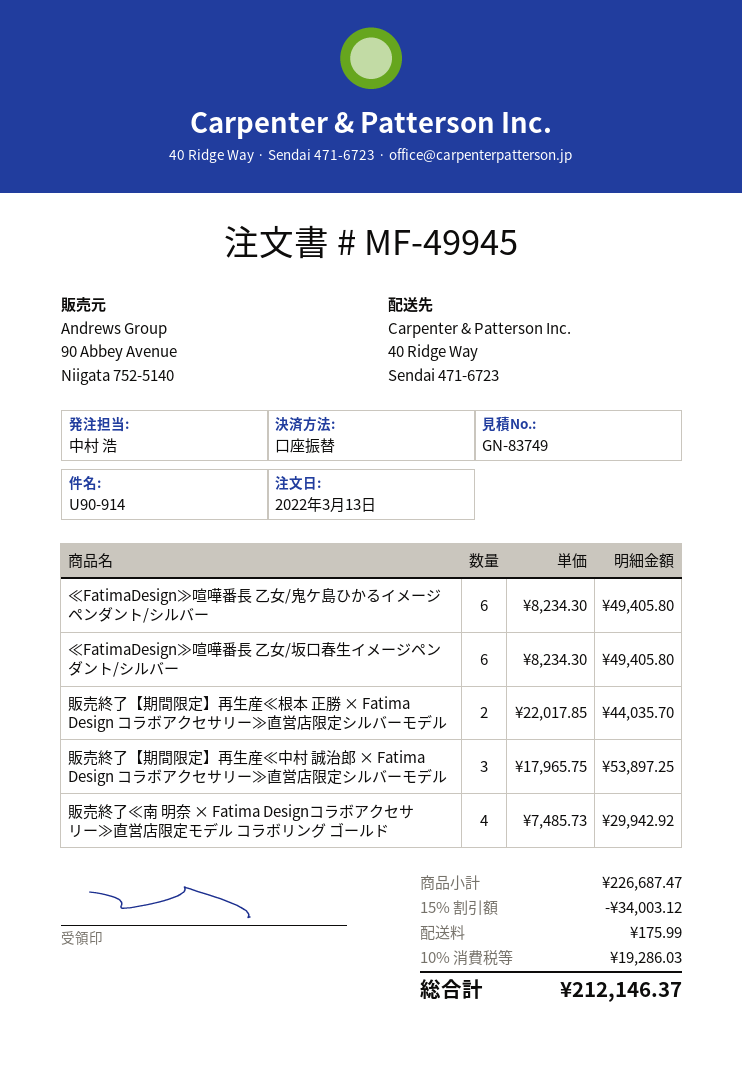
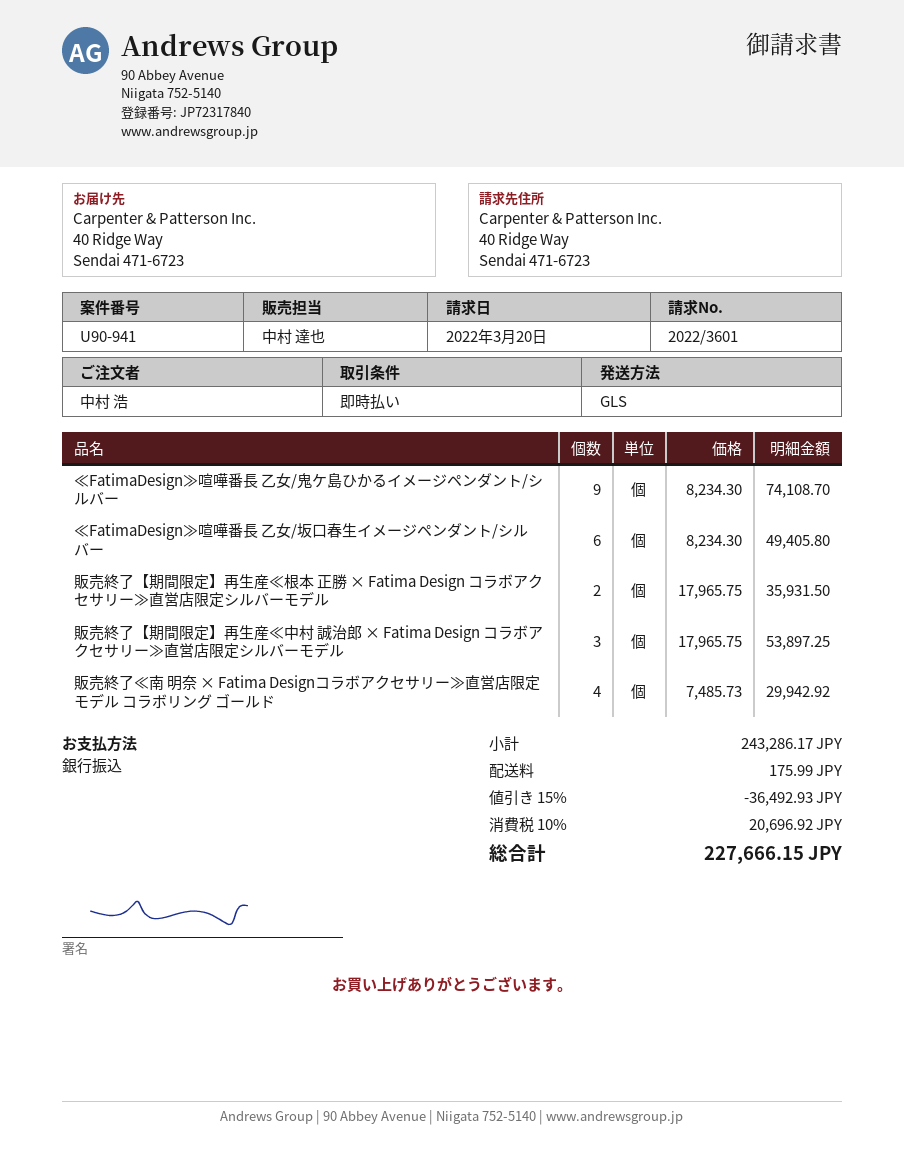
reference: U90-914 -> U90-941
payment method: direct debit -> bank transfer
≪FatimaDesign≫喧嘩番長 乙女/鬼ケ島ひかるイメージペンダント/シルバー: 6 x 8234.30 = 49405.80 -> 9 x 8234.30 = 74108.70
販売終了【期間限定】再生産≪根本 正勝 × Fatima Design コラボアクセサリー≫直営店限定シルバーモデル: 2 x 22017.85 = 44035.70 -> 2 x 17965.75 = 35931.50
subtotal: 226687.47 -> 243286.17
discount: 15% = 34003.12 -> 15% = 36492.93
tax: 10% = 19286.03 -> 10% = 20696.92
total: 212146.37 -> 227666.15

